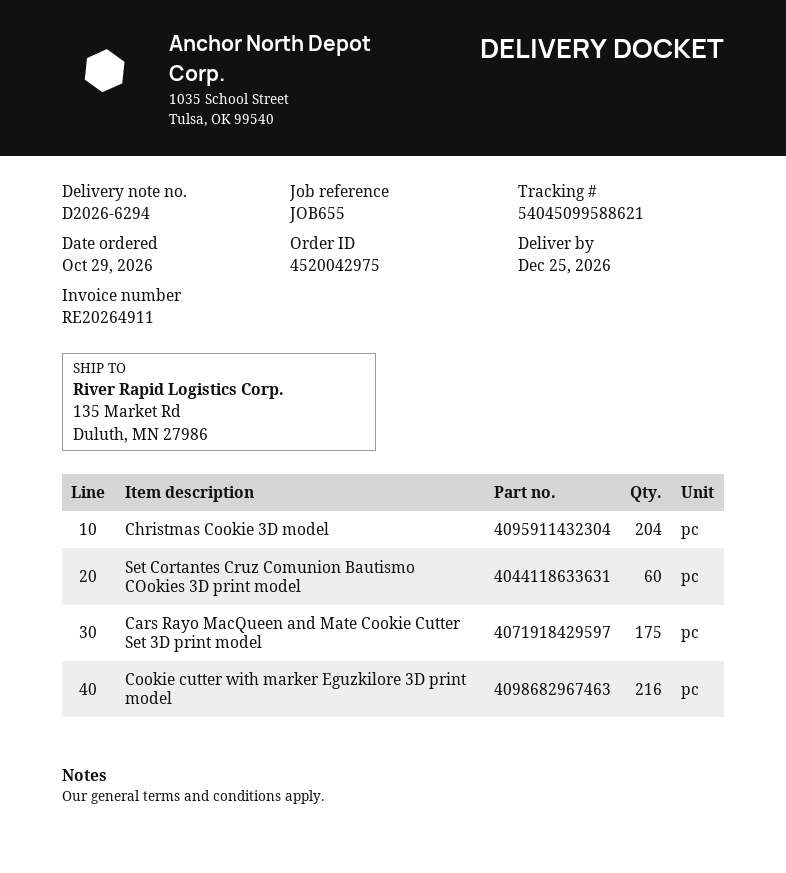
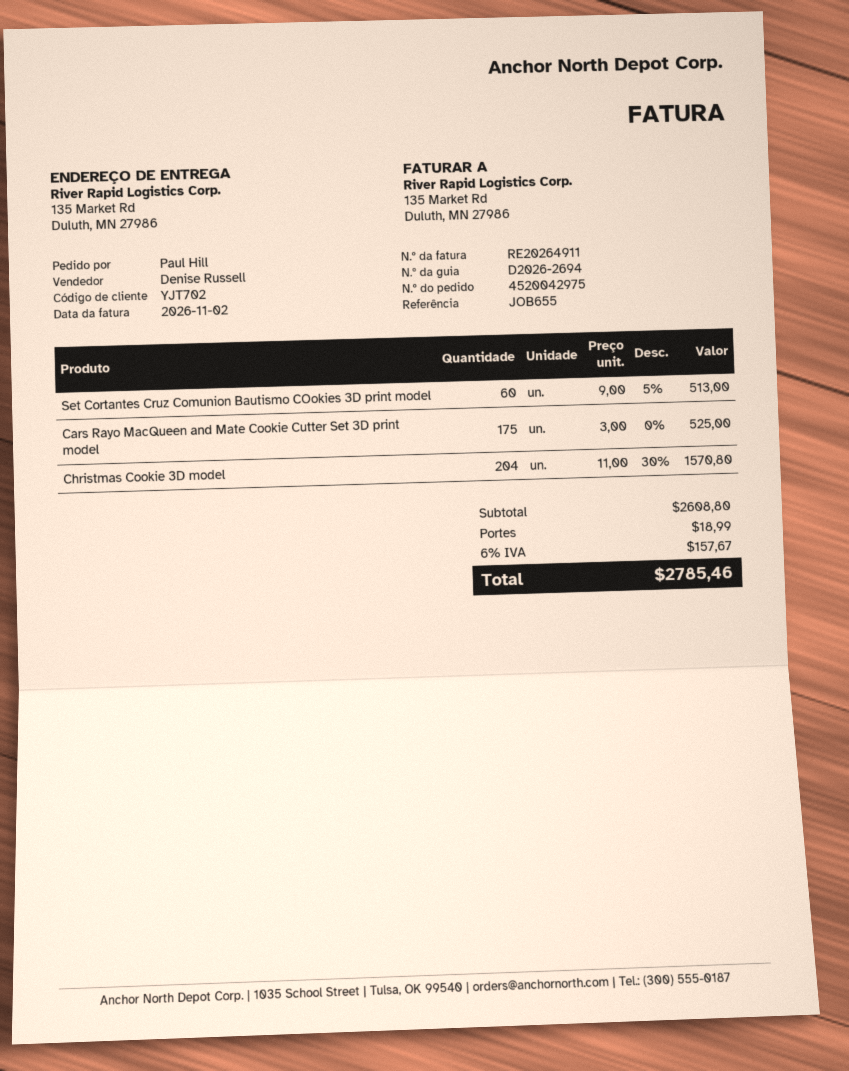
delivery note number: D2026-6294 -> D2026-2694
Cookie cutter with marker Eguzkilore 3D print model: 216 -> none

